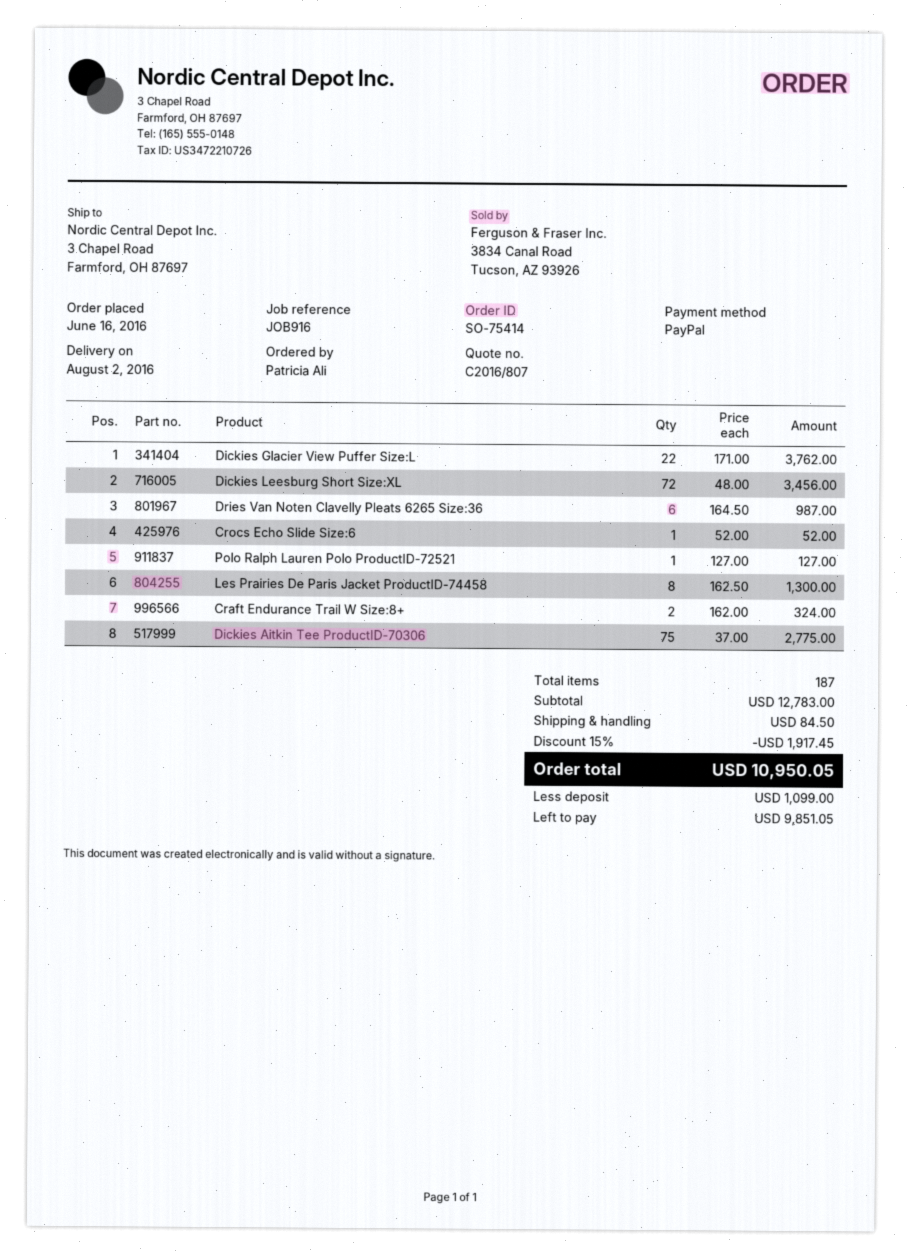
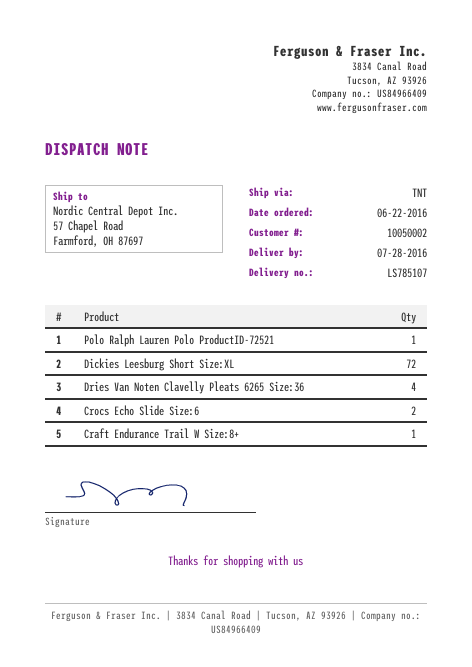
order date: 2016-06-16 -> 2016-06-22
delivery date: 2016-08-02 -> 2016-07-28
ship to: 3 Chapel Road, Farmford, OH 87697 -> 57 Chapel Road, Farmford, OH 87697
Dickies Glacier View Puffer Size:L: 22 -> none
Dries Van Noten Clavelly Pleats 6265 Size:36: 6 -> 4
Crocs Echo Slide Size:6: 1 -> 2
Les Prairies De Paris Jacket ProductID-74458: 8 -> none
Craft Endurance Trail W Size:8+: 2 -> 1
Dickies Aitkin Tee ProductID-70306: 75 -> none

